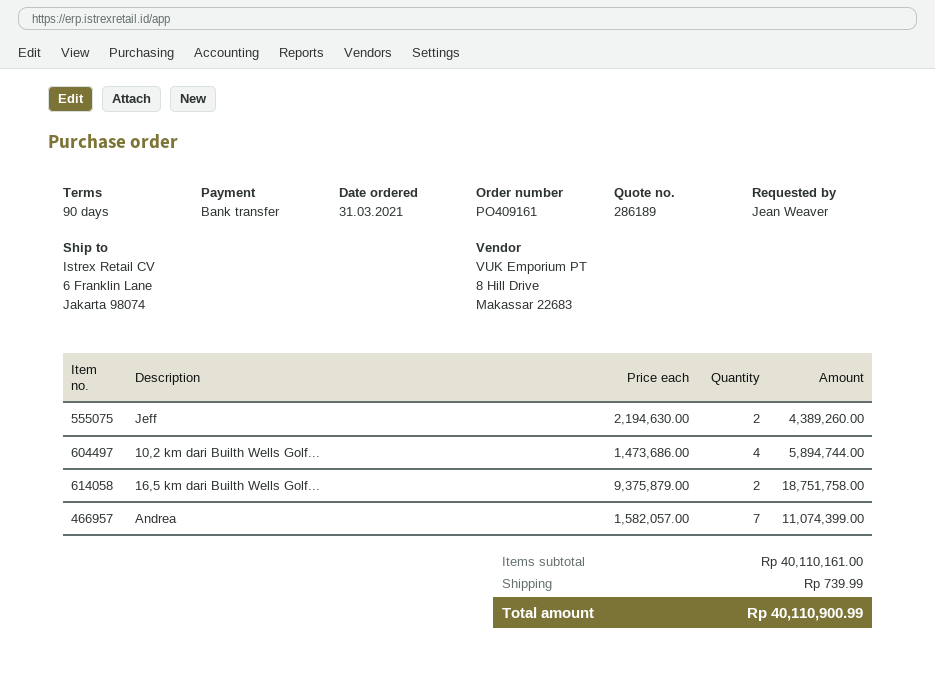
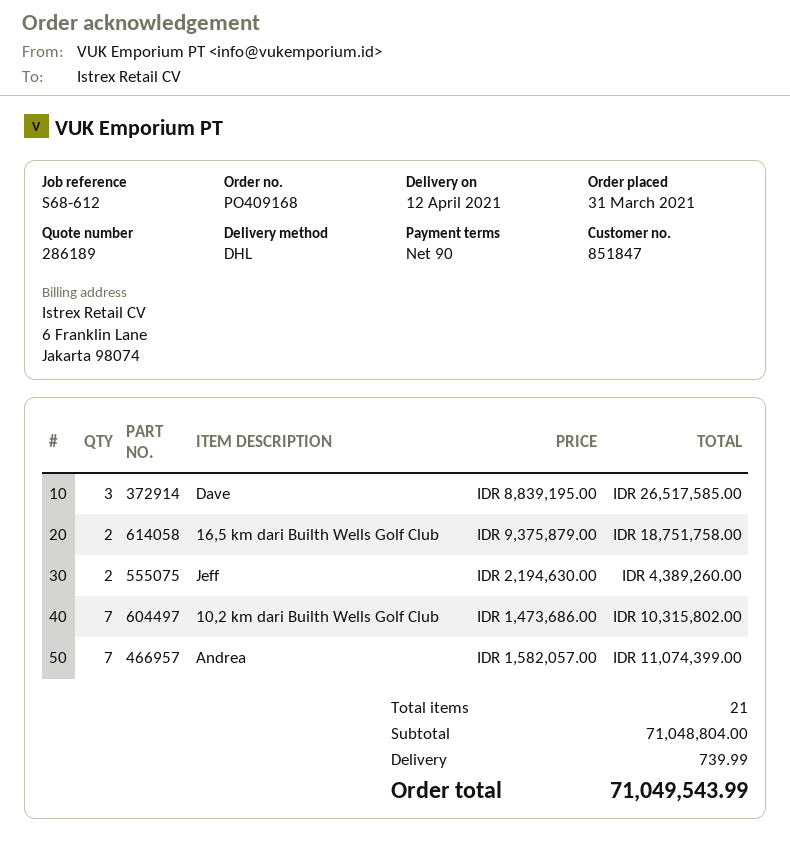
order number: PO409161 -> PO409168
10,2 km dari Builth Wells Golf...: 4 x 1473686.00 = 5894744.00 -> 7 x 1473686.00 = 10315802.00
Dave: none -> 3 x 8839195.00 = 26517585.00
subtotal: 40110161.00 -> 71048804.00
total: 40110900.99 -> 71049543.99

